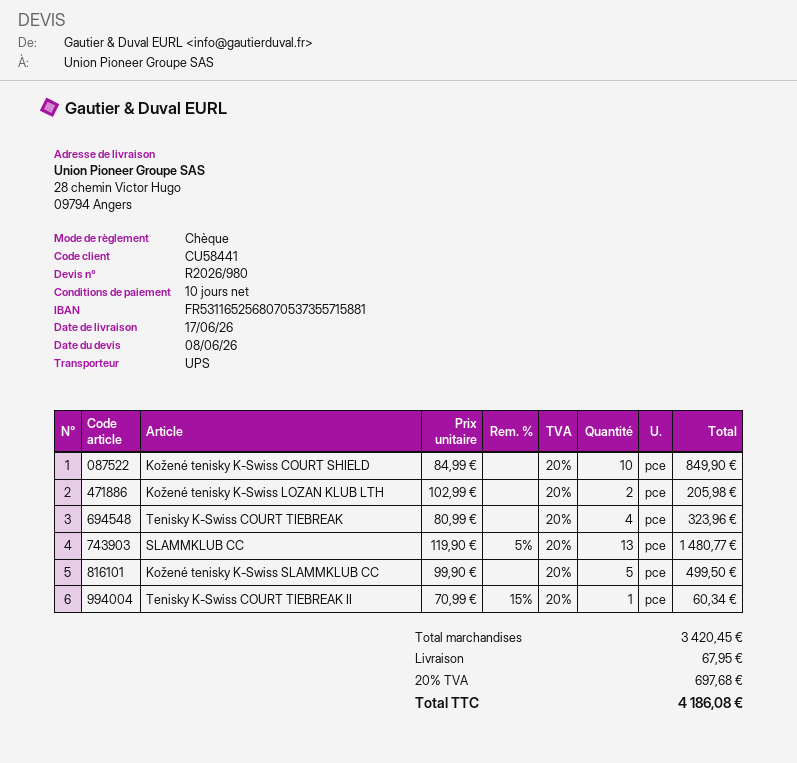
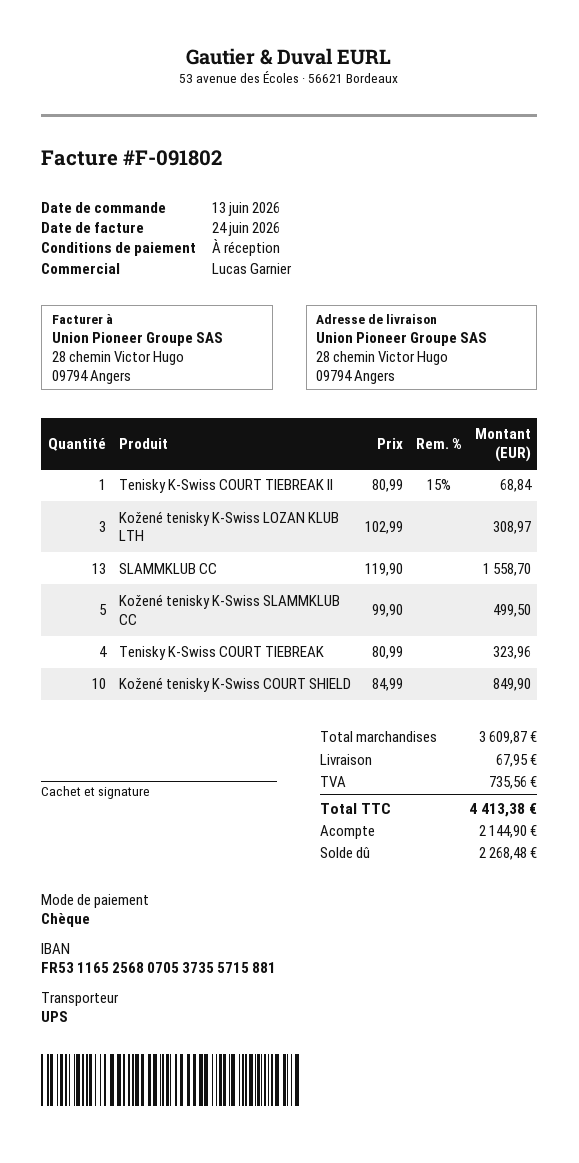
payment terms: 10 days -> on receipt
Kožené tenisky K-Swiss LOZAN KLUB LTH: 2 x 102.99 = 205.98 -> 3 x 102.99 = 308.97
SLAMMKLUB CC: 13 x 119.90 - 5% = 1480.77 -> 13 x 119.90 = 1558.70
Tenisky K-Swiss COURT TIEBREAK II: 1 x 70.99 - 15% = 60.34 -> 1 x 80.99 - 15% = 68.84
subtotal: 3420.45 -> 3609.87
tax: 697.68 -> 735.56
total: 4186.08 -> 4413.38

